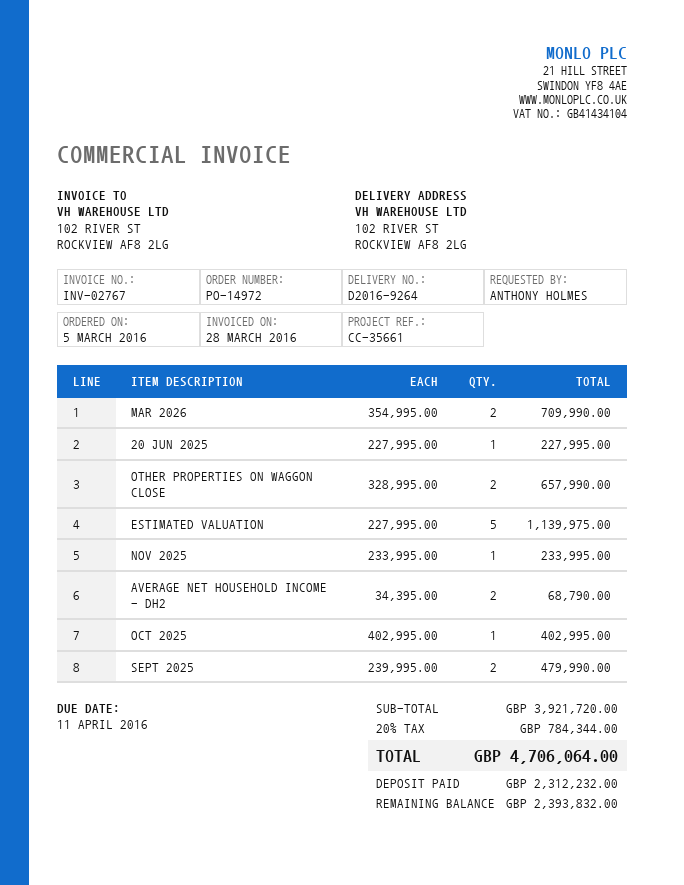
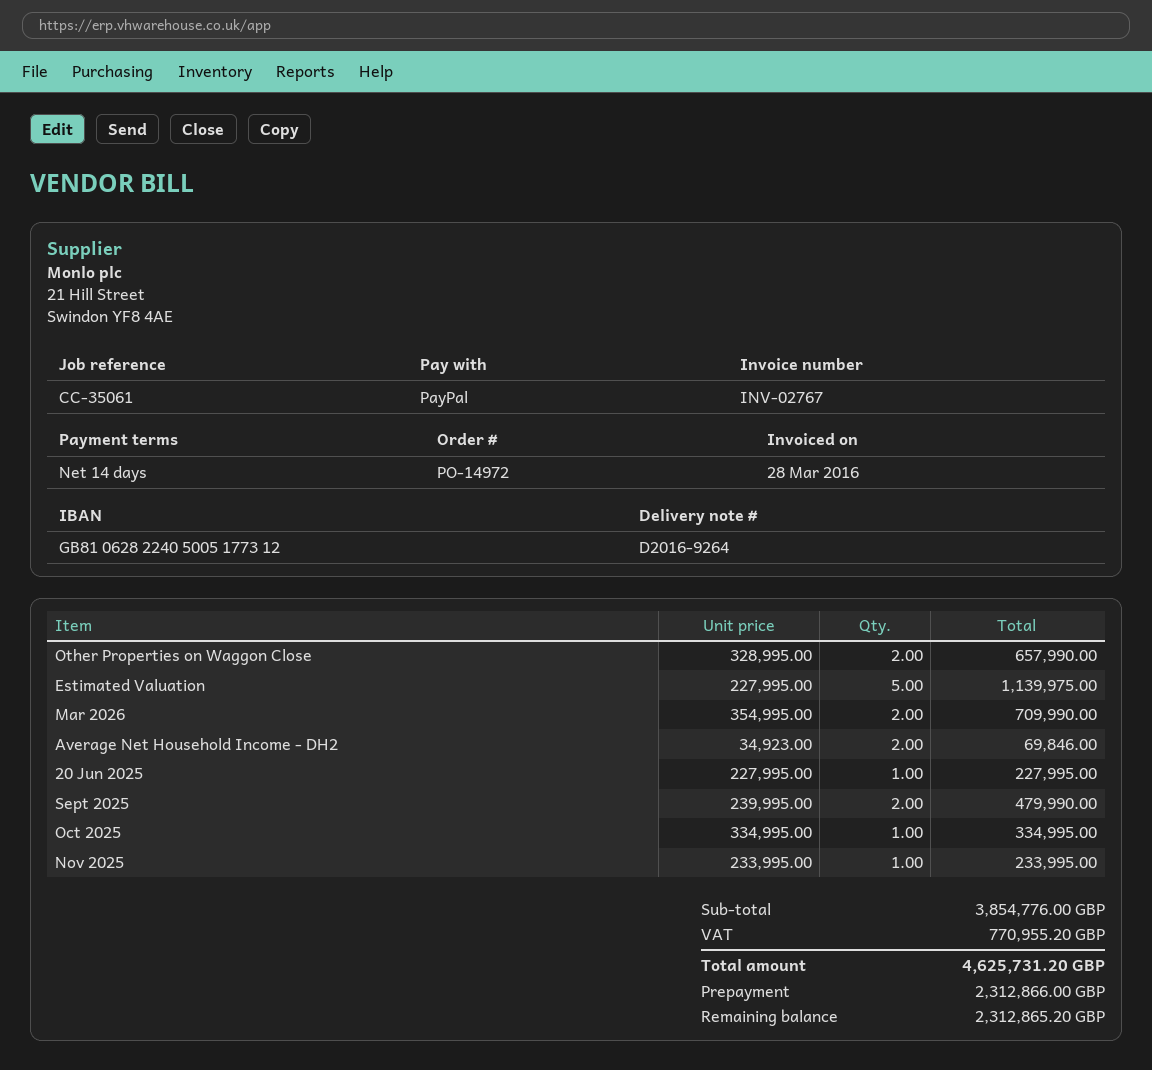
reference: CC-35661 -> CC-35061
AVERAGE NET HOUSEHOLD INCOME - DH2: 2 x 34395.00 = 68790.00 -> 2 x 34923.00 = 69846.00
OCT 2025: 1 x 402995.00 = 402995.00 -> 1 x 334995.00 = 334995.00
subtotal: 3921720.00 -> 3854776.00
tax: 784344.00 -> 770955.20
total: 4706064.00 -> 4625731.20
deposit: 2312232.00 -> 2312866.00
balance: 2393832.00 -> 2312865.20

